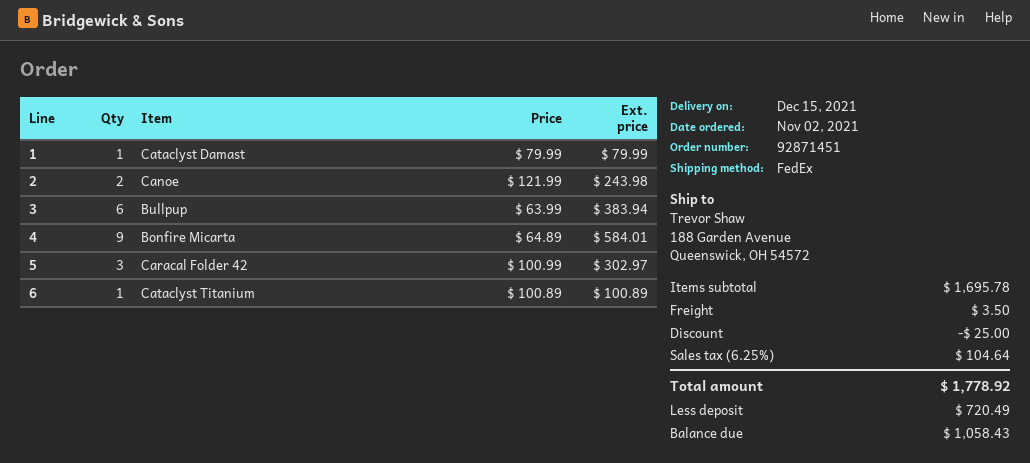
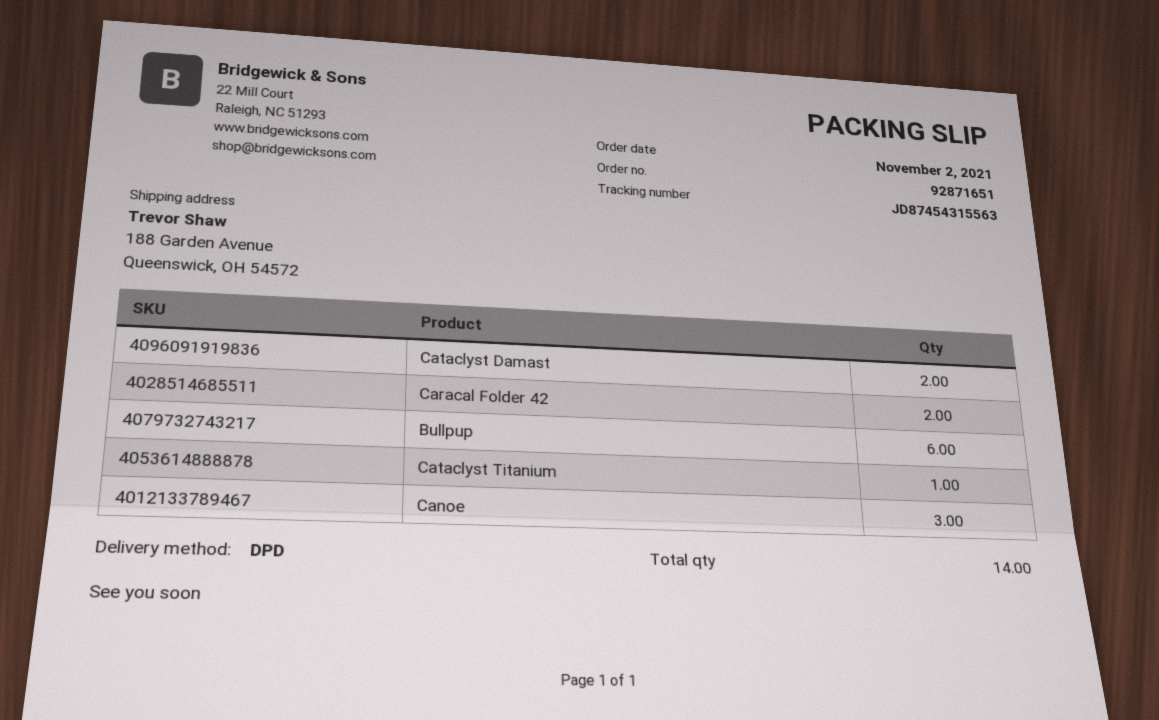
order number: 92871451 -> 92871651
shipping method: FedEx -> DPD
Cataclyst Damast: 1 -> 2
Canoe: 2 -> 3
Bonfire Micarta: 9 -> none
Caracal Folder 42: 3 -> 2

